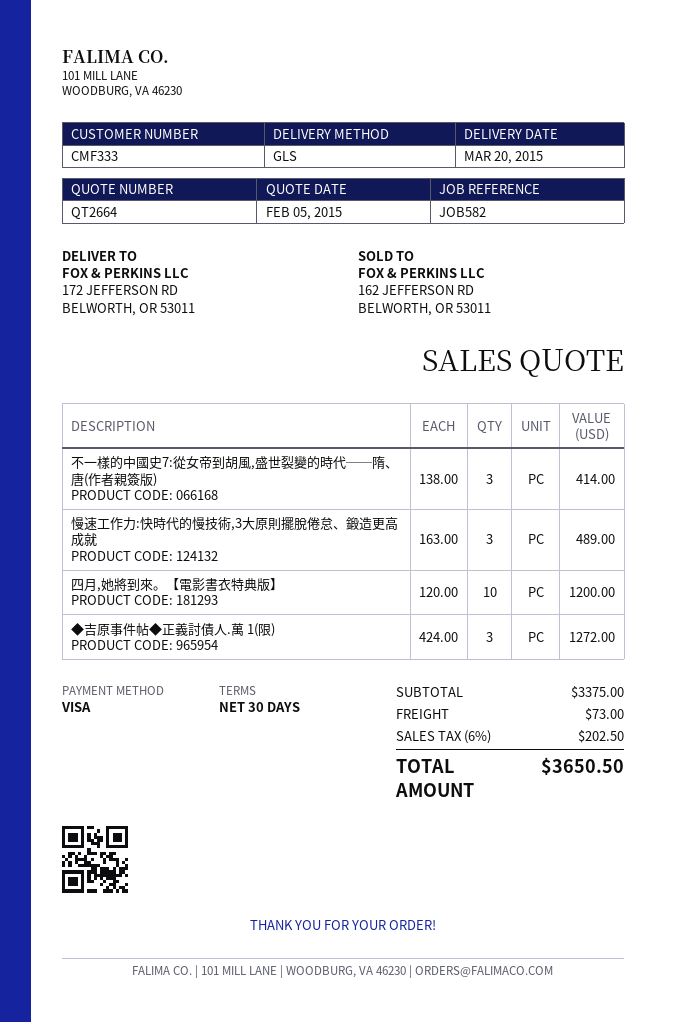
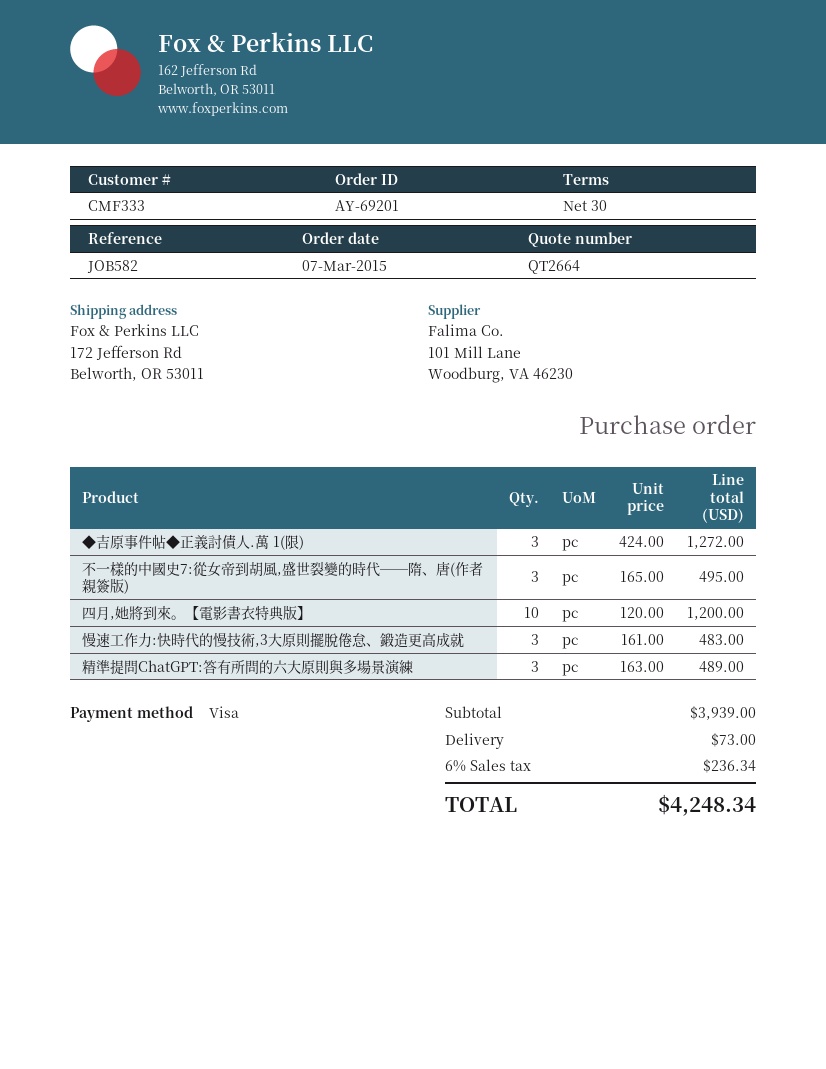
不一樣的中國史7:從女帝到胡風,盛世裂變的時代──隋、唐(作者親簽版): 3 x 138.00 = 414.00 -> 3 x 165.00 = 495.00
慢速工作力:快時代的慢技術,3大原則擺脫倦怠、鍛造更高成就: 3 x 163.00 = 489.00 -> 3 x 161.00 = 483.00
精準提問ChatGPT:答有所問的六大原則與多場景演練: none -> 3 x 163.00 = 489.00
subtotal: 3375.00 -> 3939.00
tax: 6% = 202.50 -> 6% = 236.34
total: 3650.50 -> 4248.34

